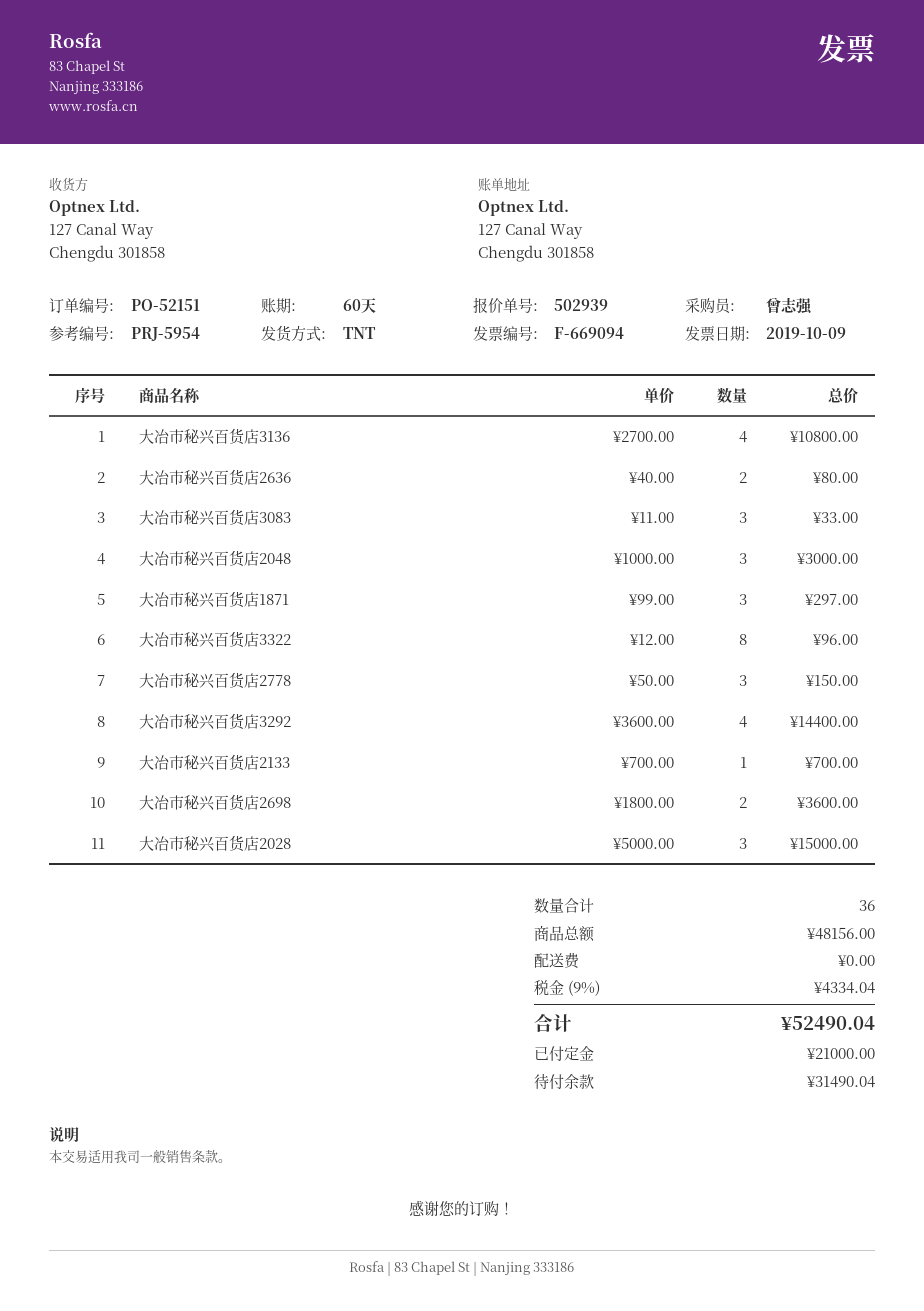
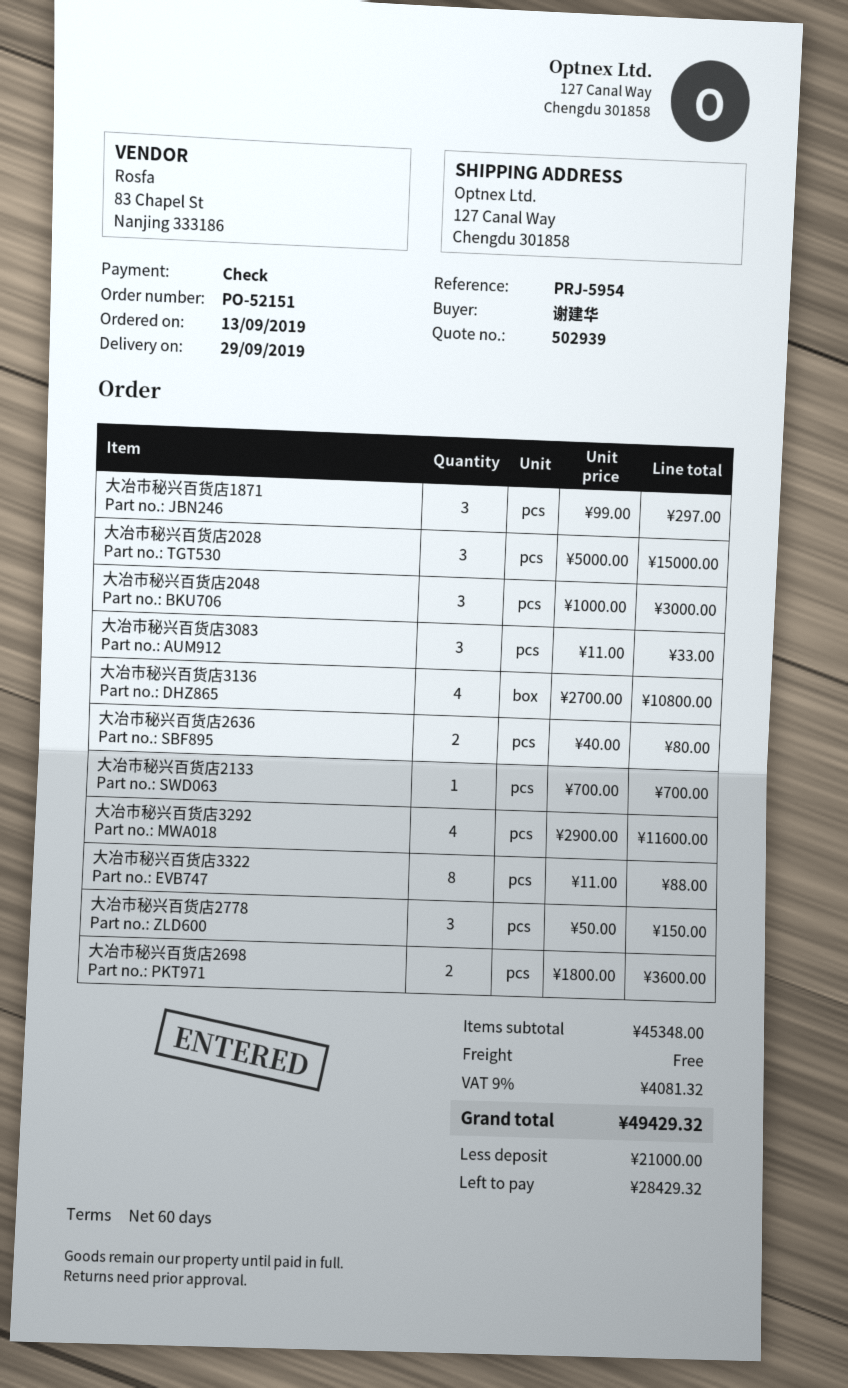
ordered by: 曾志强 -> 谢建华
大冶市秘兴百货店3322: 8 x 12.00 = 96.00 -> 8 x 11.00 = 88.00
大冶市秘兴百货店3292: 4 x 3600.00 = 14400.00 -> 4 x 2900.00 = 11600.00
subtotal: 48156.00 -> 45348.00
tax: 9% = 4334.04 -> 9% = 4081.32
total: 52490.04 -> 49429.32
balance: 31490.04 -> 28429.32

